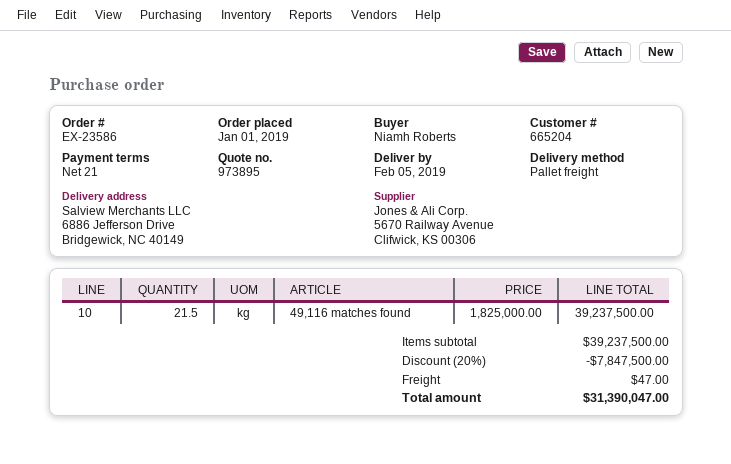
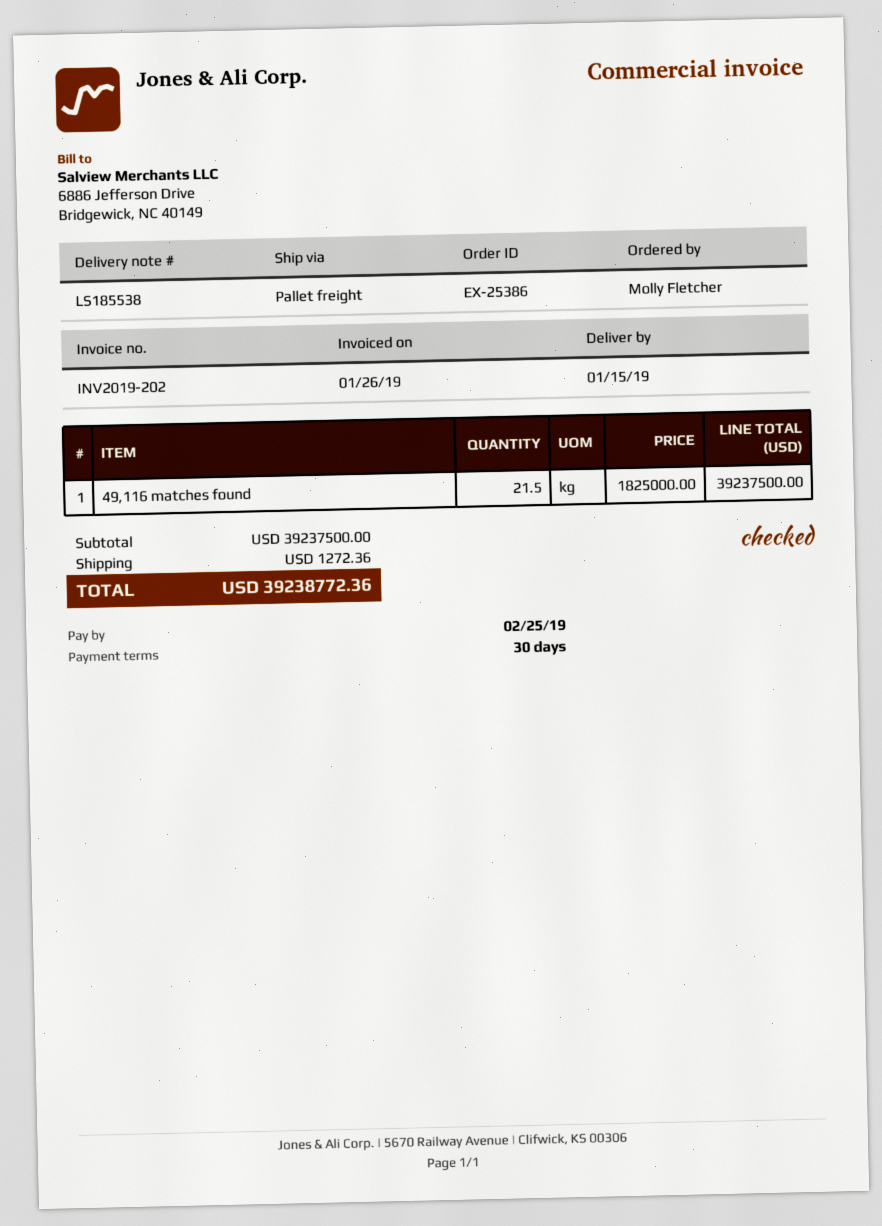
order number: EX-23586 -> EX-25386
delivery date: 2019-02-05 -> 2019-01-15
payment terms: 21 days -> 30 days
ordered by: Niamh Roberts -> Molly Fletcher
discount: 20% = 7847500.00 -> none
shipping: 47.00 -> 1272.36
total: 31390047.00 -> 39238772.36

